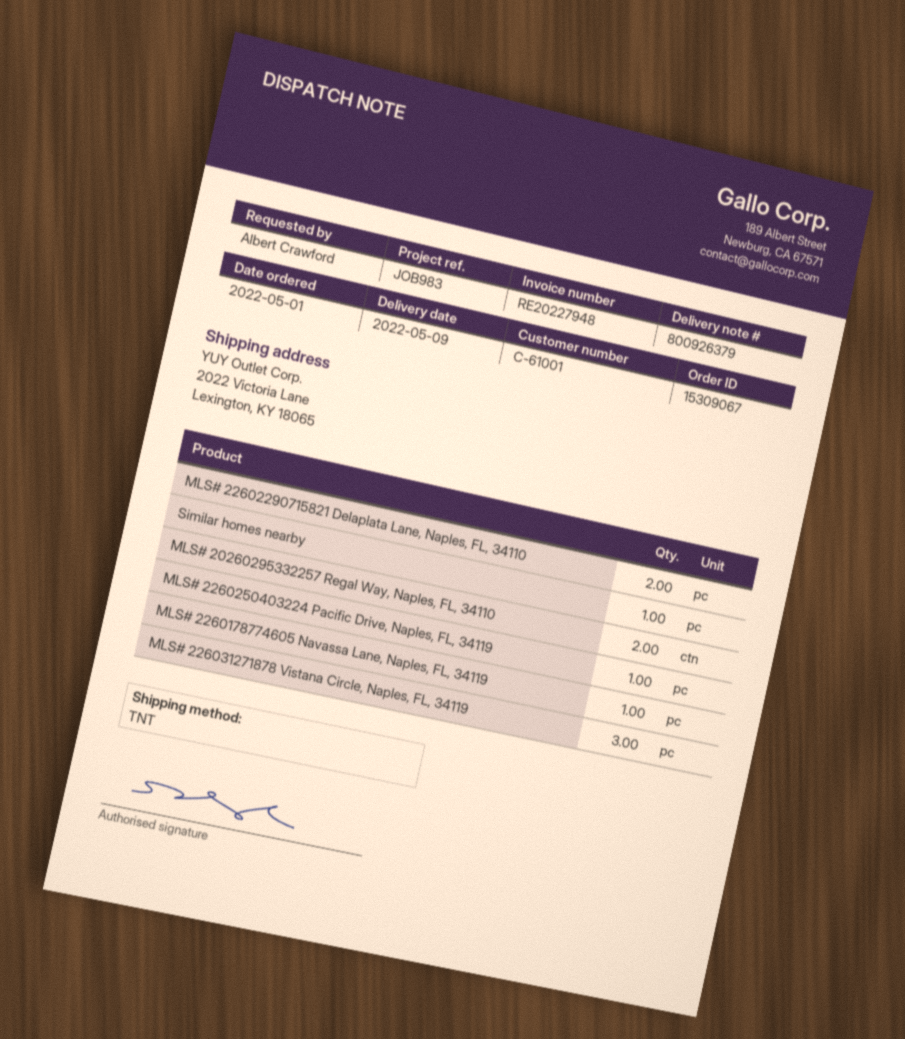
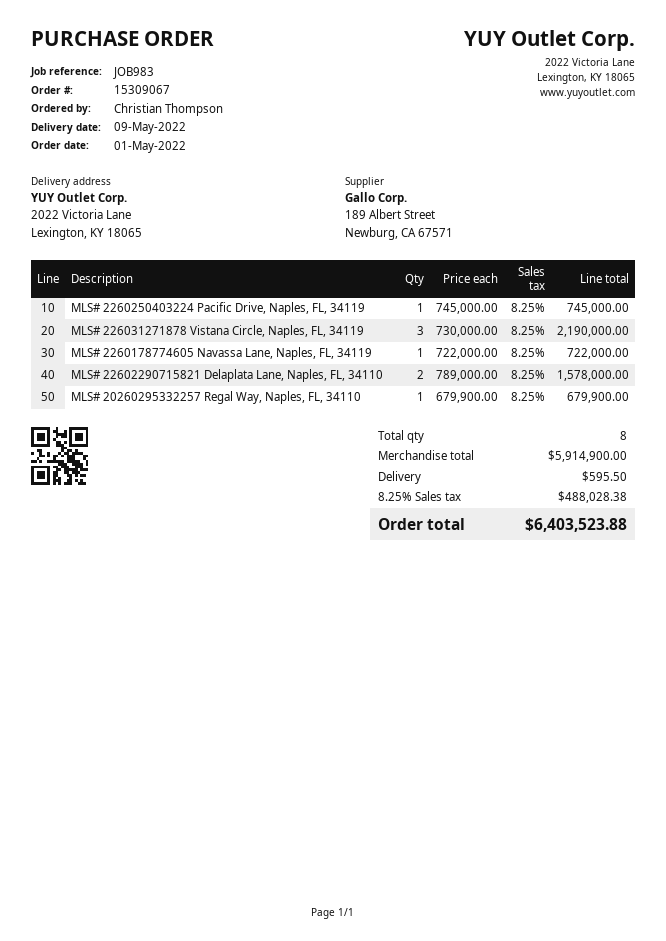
ordered by: Albert Crawford -> Christian Thompson
Similar homes nearby: 1 -> none
MLS# 20260295332257 Regal Way, Naples, FL, 34110: 2 -> 1

